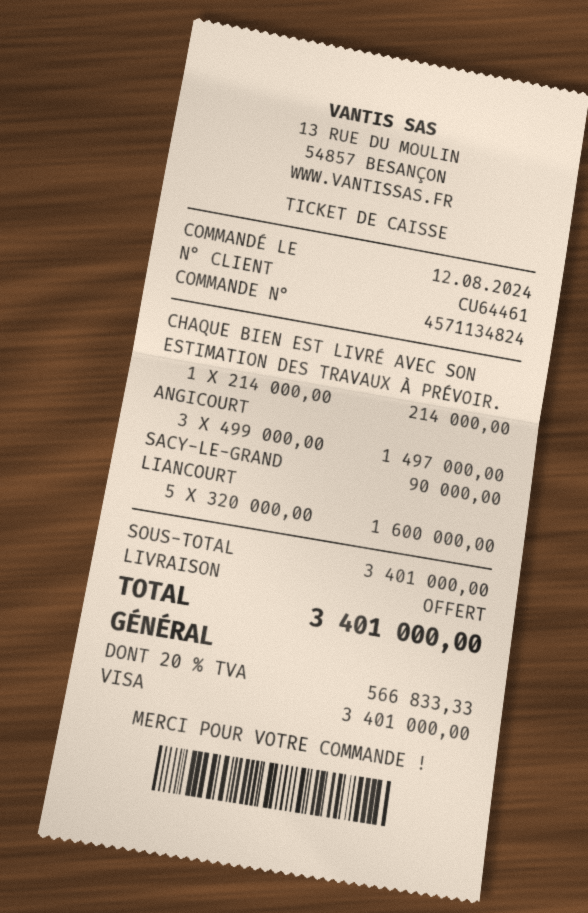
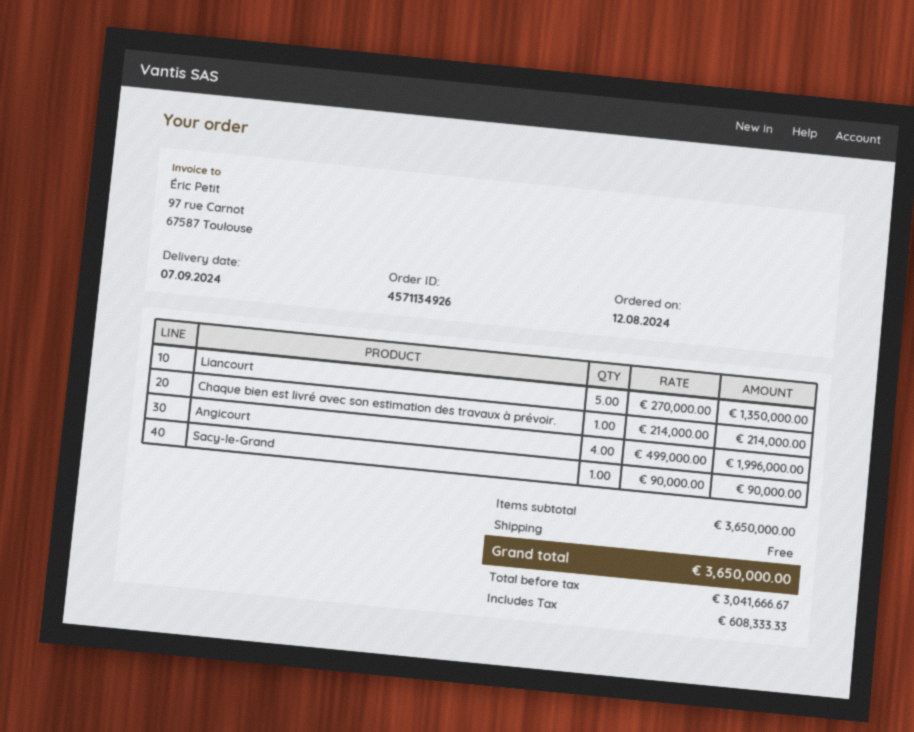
order number: 4571134824 -> 4571134926
ANGICOURT: 3 x 499000.00 = 1497000.00 -> 4 x 499000.00 = 1996000.00
LIANCOURT: 5 x 320000.00 = 1600000.00 -> 5 x 270000.00 = 1350000.00
subtotal: 3401000.00 -> 3650000.00
tax: 566833.33 -> 608333.33
total: 3401000.00 -> 3650000.00

